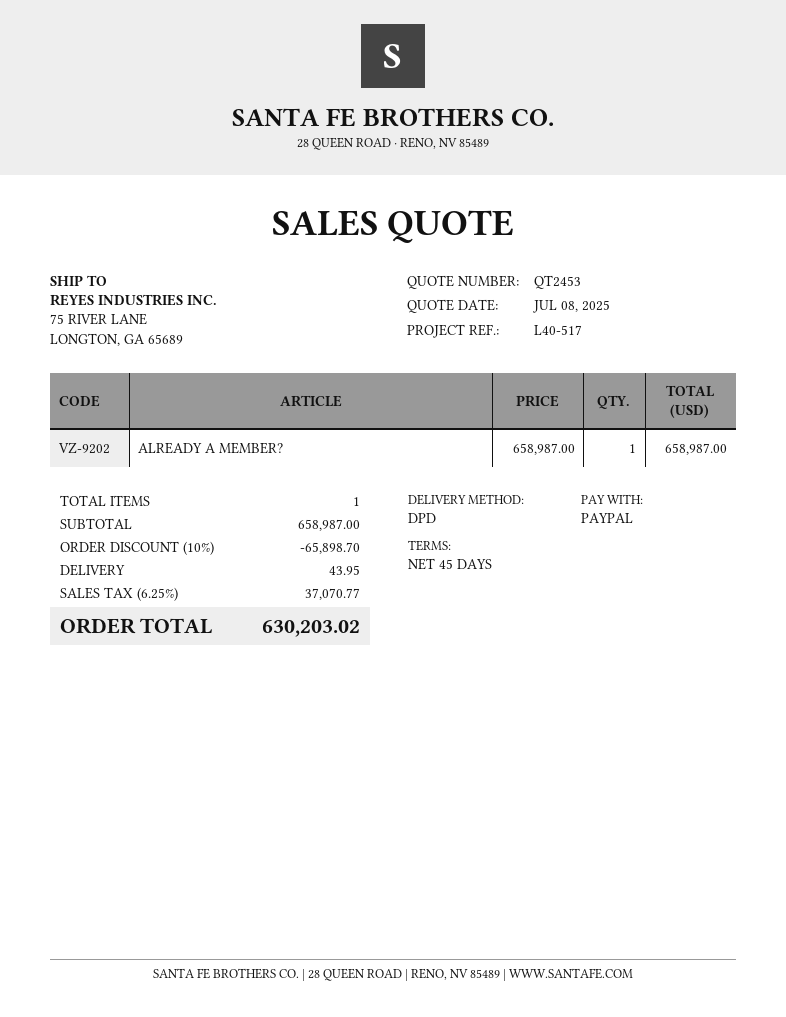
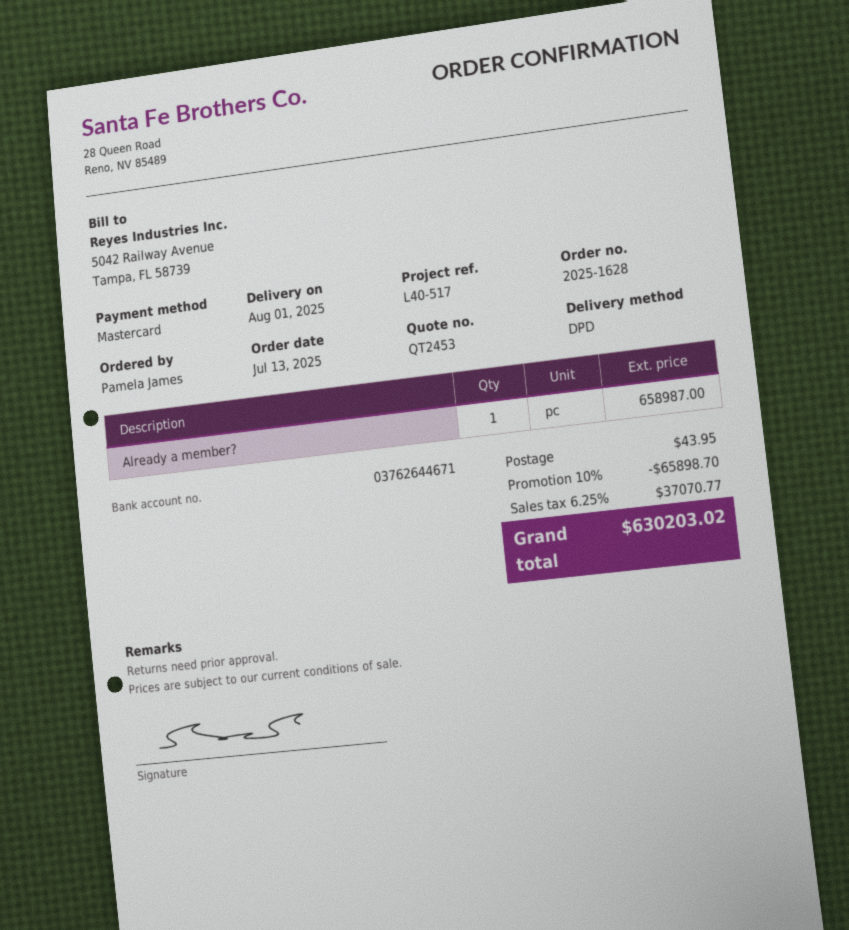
payment method: PayPal -> Mastercard

